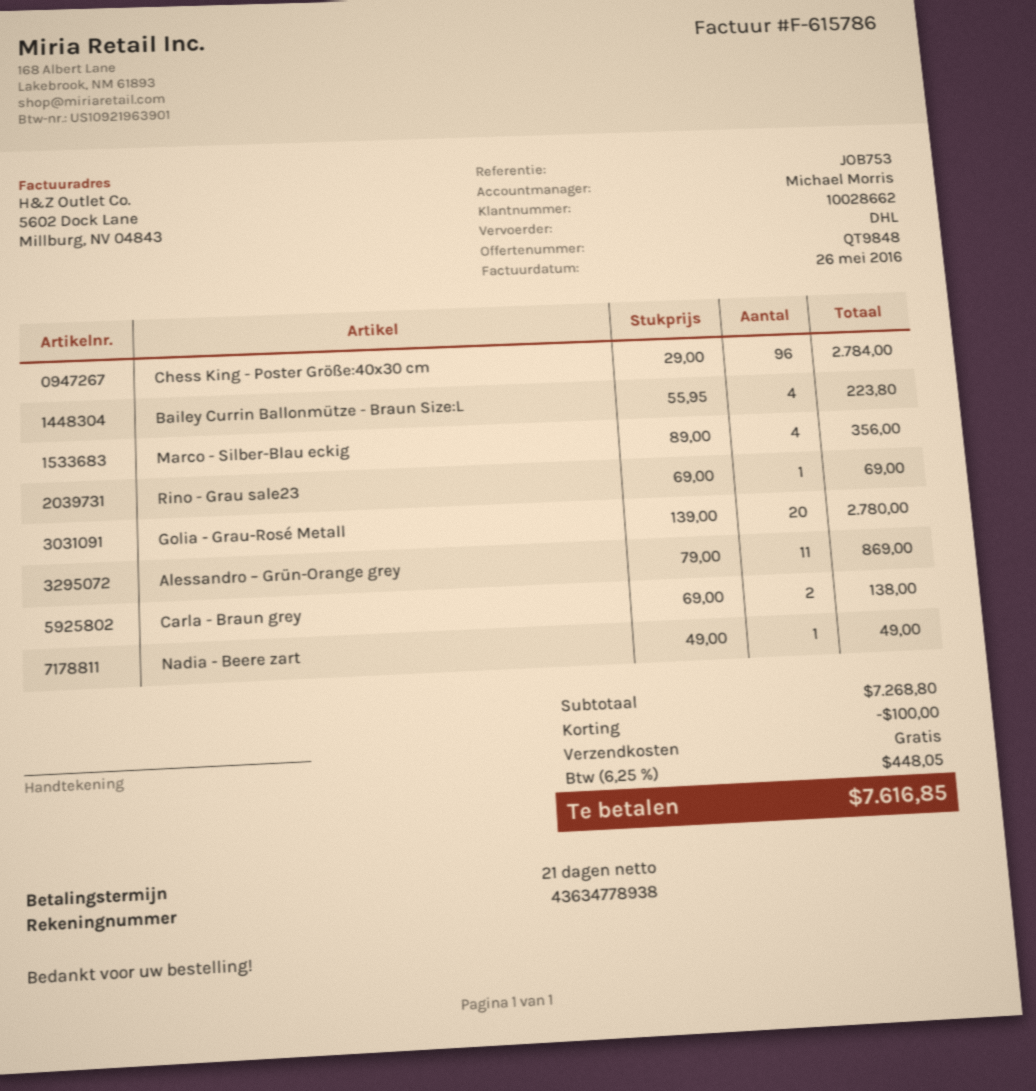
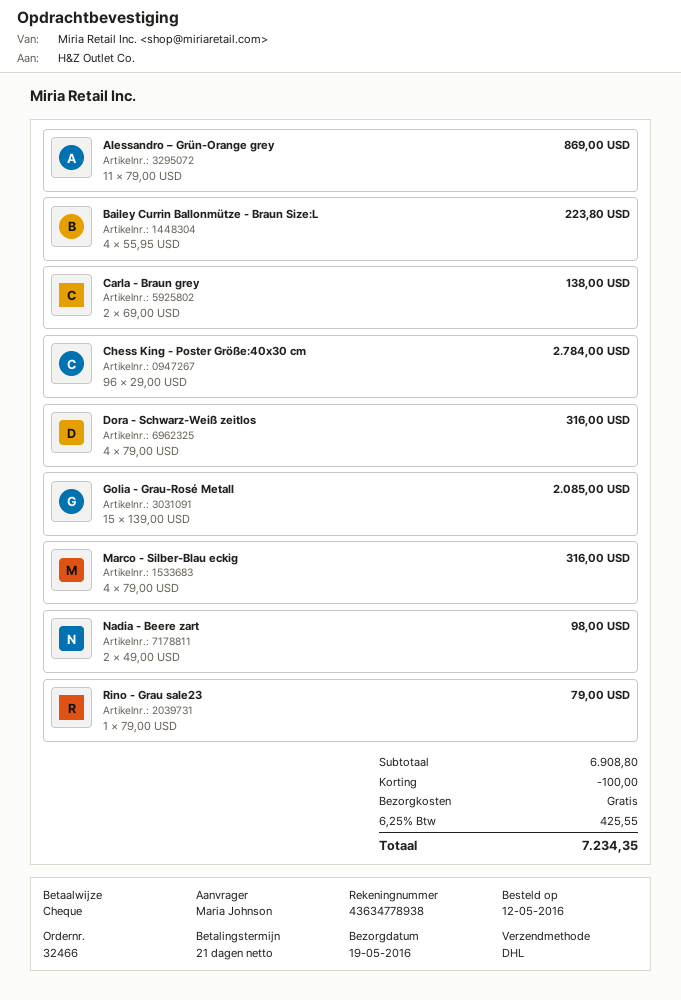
Marco - Silber-Blau eckig: 4 x 89.00 = 356.00 -> 4 x 79.00 = 316.00
Rino - Grau sale23: 1 x 69.00 = 69.00 -> 1 x 79.00 = 79.00
Golia - Grau-Rosé Metall: 20 x 139.00 = 2780.00 -> 15 x 139.00 = 2085.00
Nadia - Beere zart: 1 x 49.00 = 49.00 -> 2 x 49.00 = 98.00
Dora - Schwarz-Weiß zeitlos: none -> 4 x 79.00 = 316.00
subtotal: 7268.80 -> 6908.80
tax: 6.25% = 448.05 -> 6.25% = 425.55
total: 7616.85 -> 7234.35

